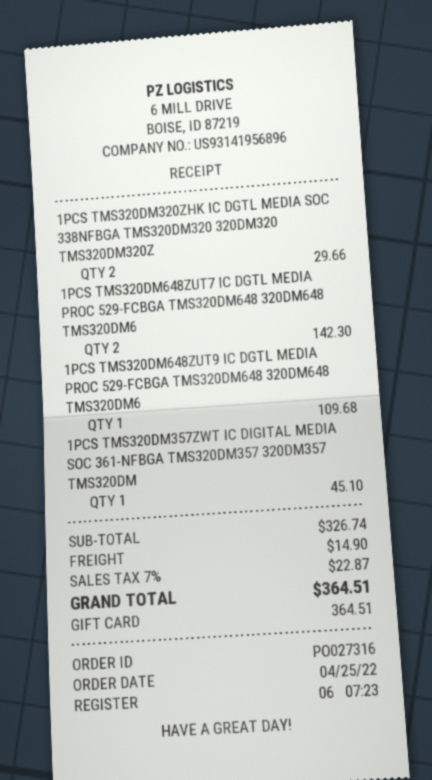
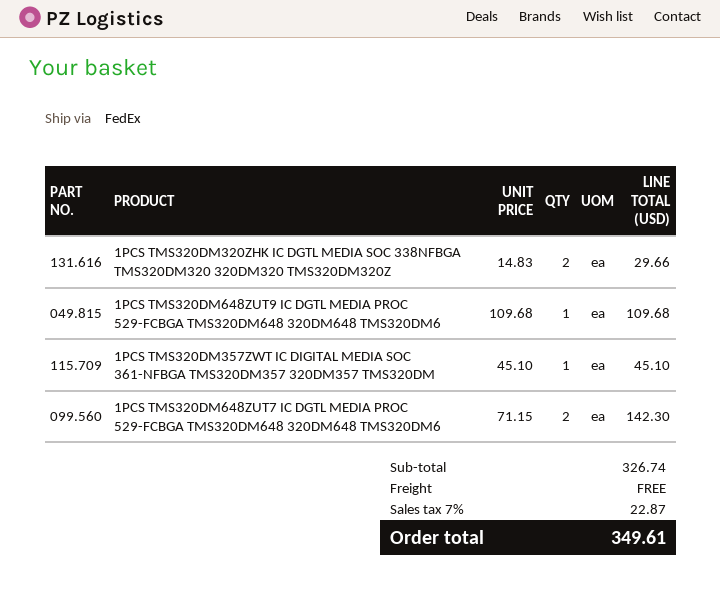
shipping: 14.90 -> 0.00
total: 364.51 -> 349.61

